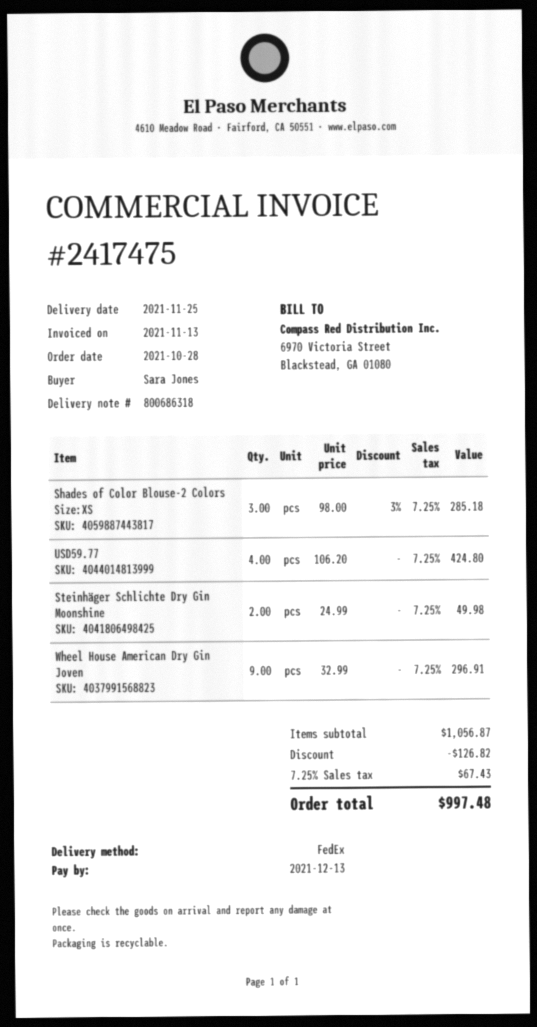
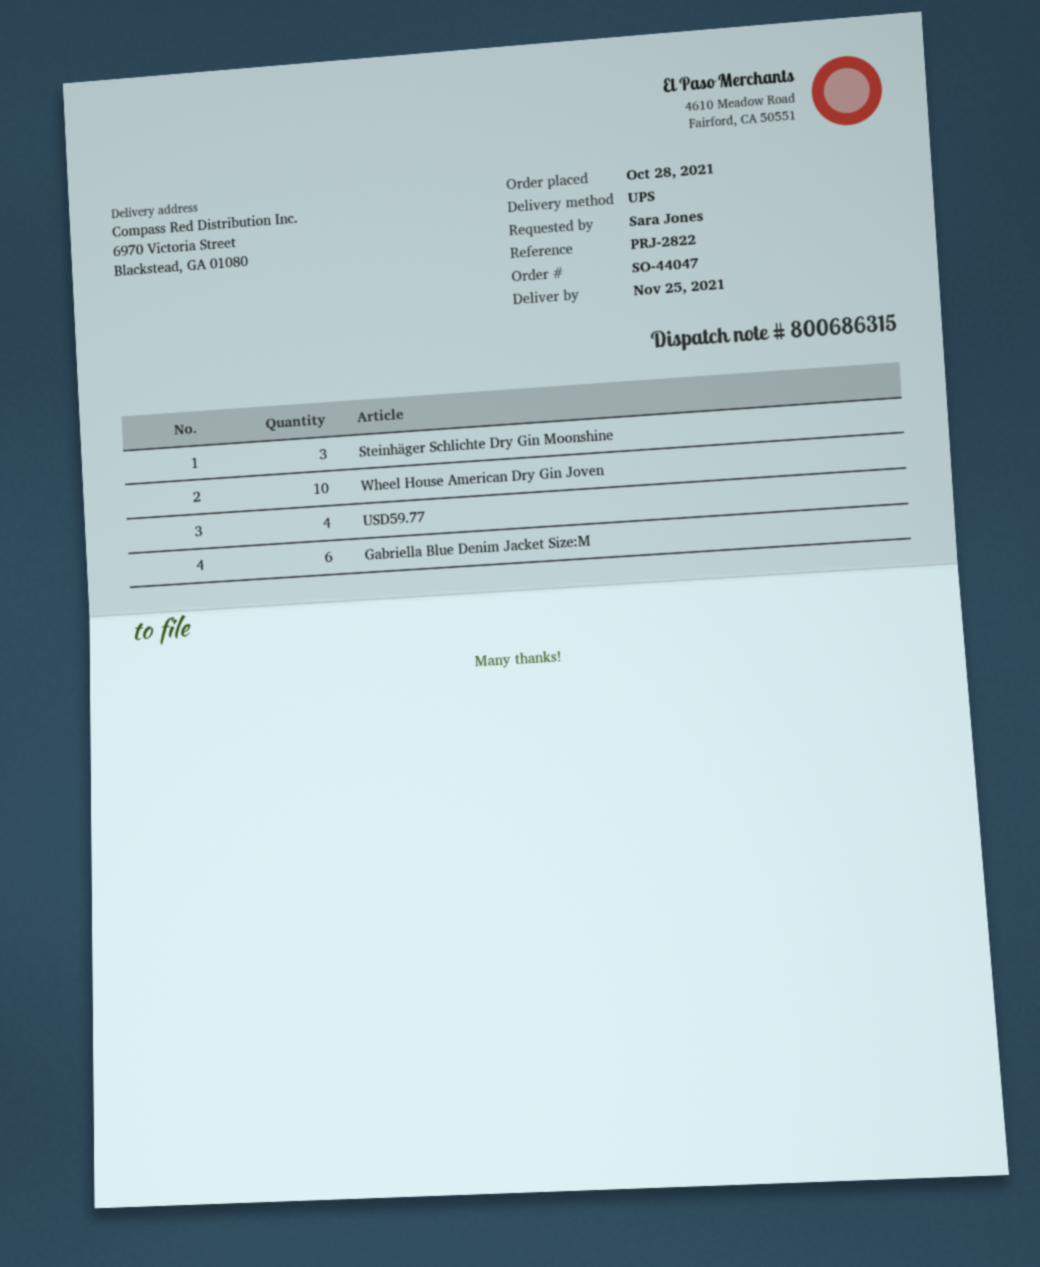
delivery note number: 800686318 -> 800686315
shipping method: FedEx -> UPS
Shades of Color Blouse-2 Colors Size:XS: 3 -> none
Steinhäger Schlichte Dry Gin Moonshine: 2 -> 3
Wheel House American Dry Gin Joven: 9 -> 10
Gabriella Blue Denim Jacket Size:M: none -> 6

